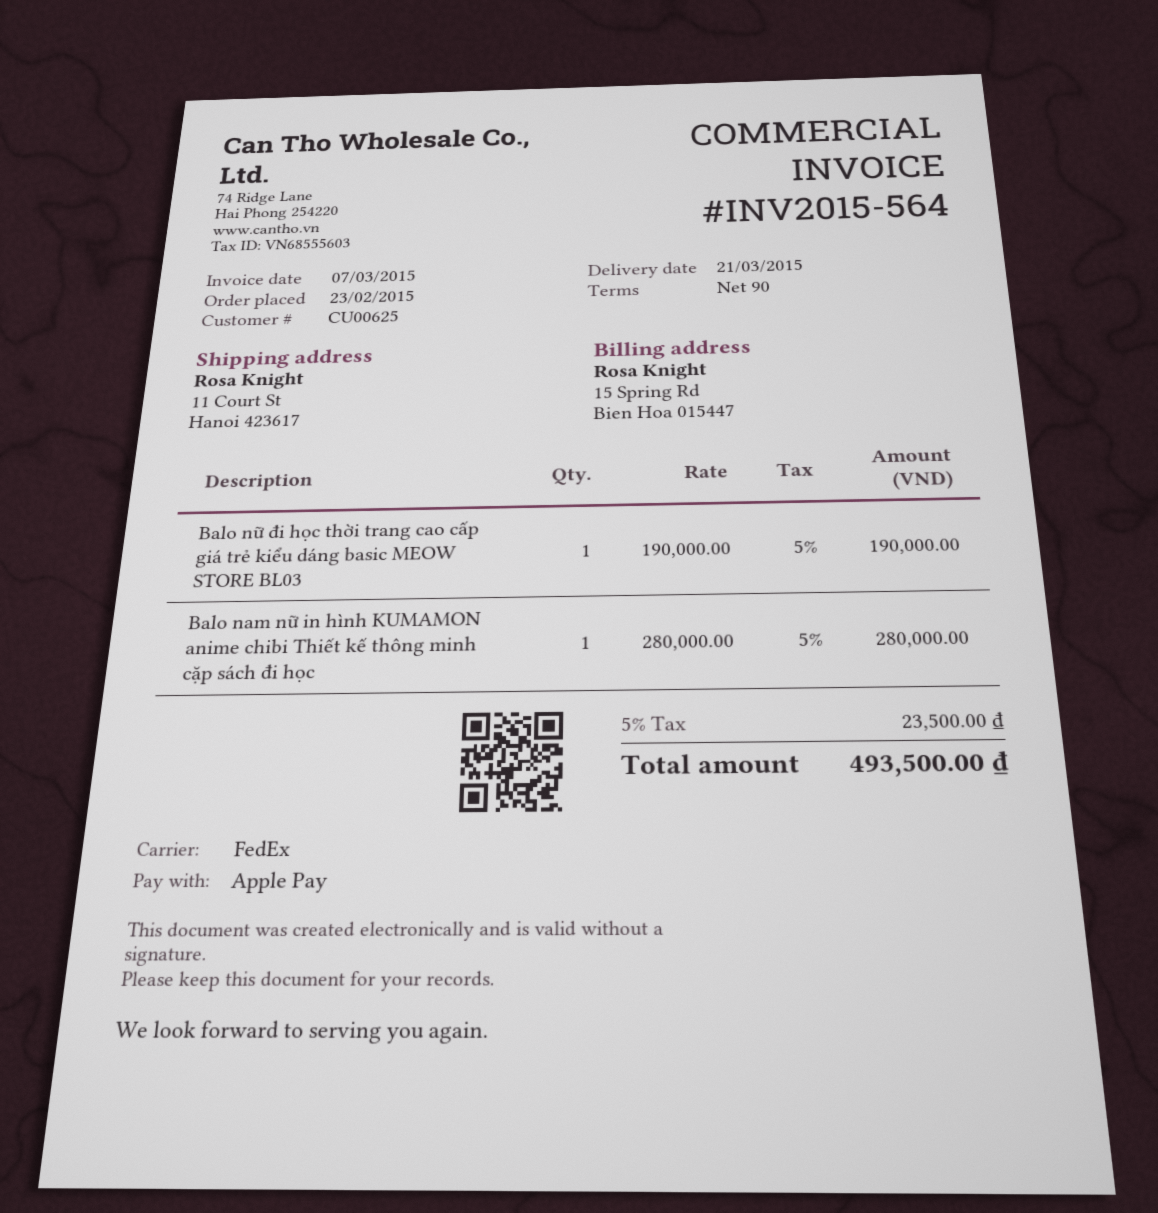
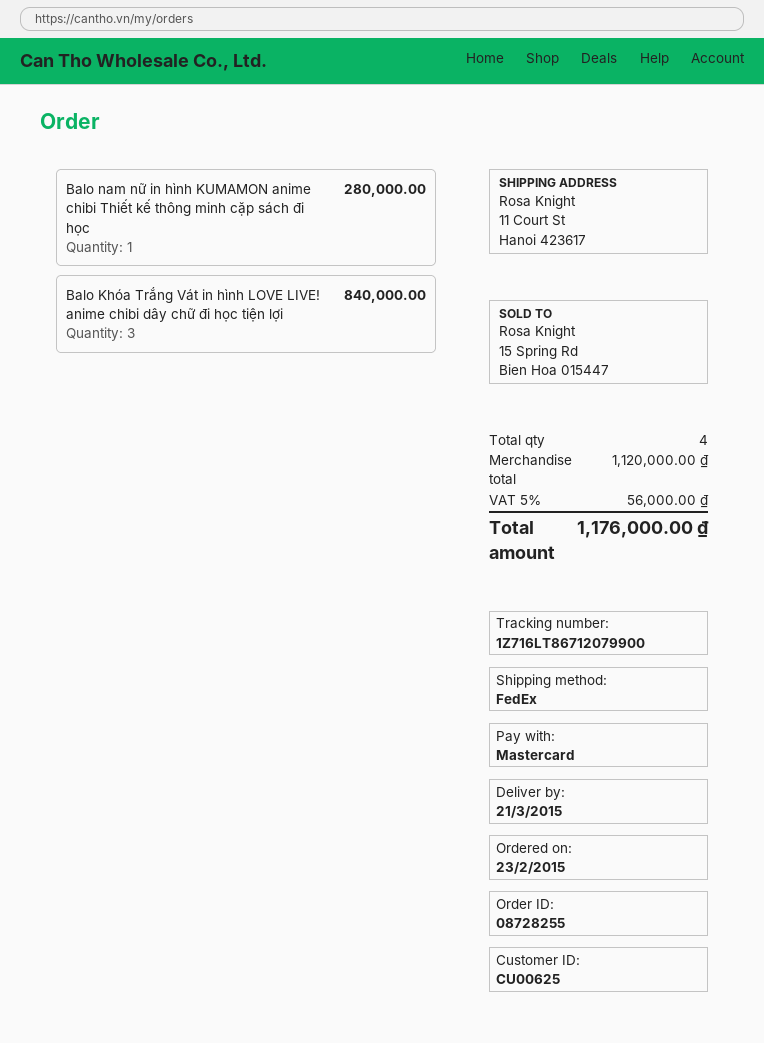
payment method: Apple Pay -> Mastercard
Balo nữ đi học thời trang cao cấp giá trẻ kiểu dáng basic MEOW STORE BL03: 1 for 190000.00 -> none
Balo Khóa Trắng Vát in hình LOVE LIVE! anime chibi dây chữ đi học tiện lợi: none -> 3 for 840000.00
tax: 5% = 23500.00 -> 5% = 56000.00
total: 493500.00 -> 1176000.00

